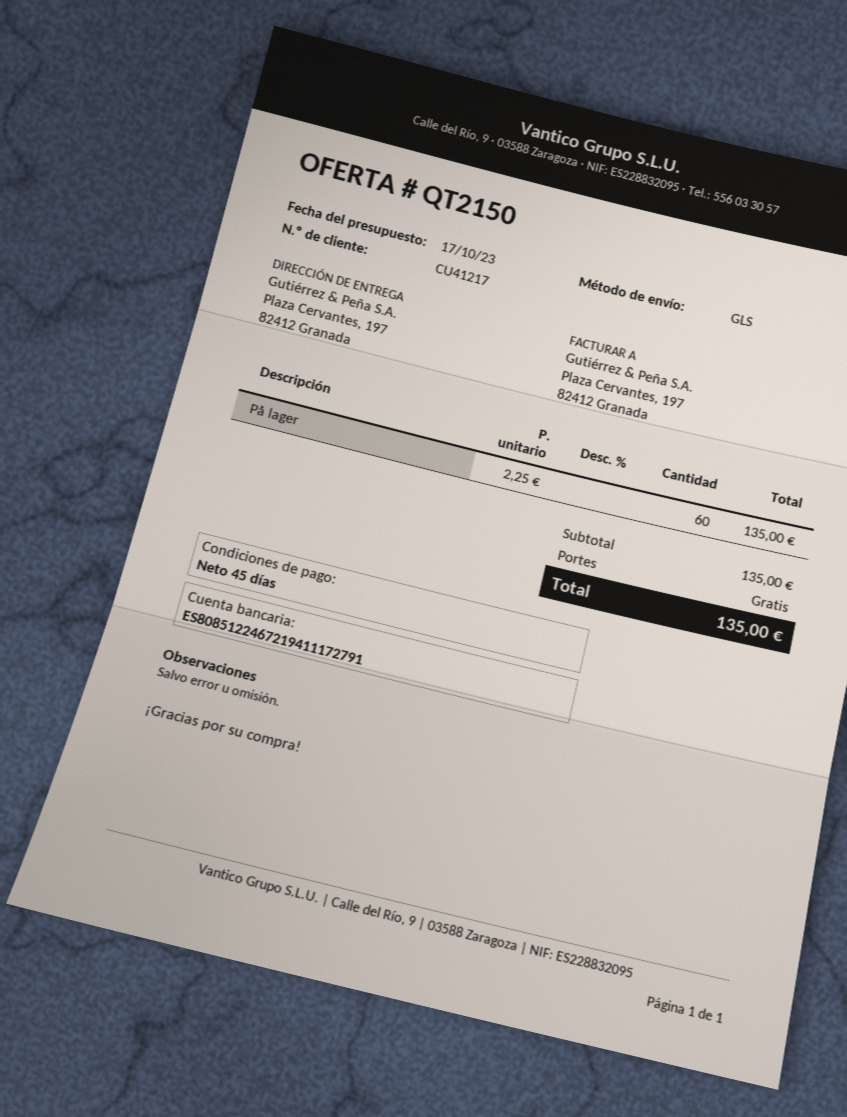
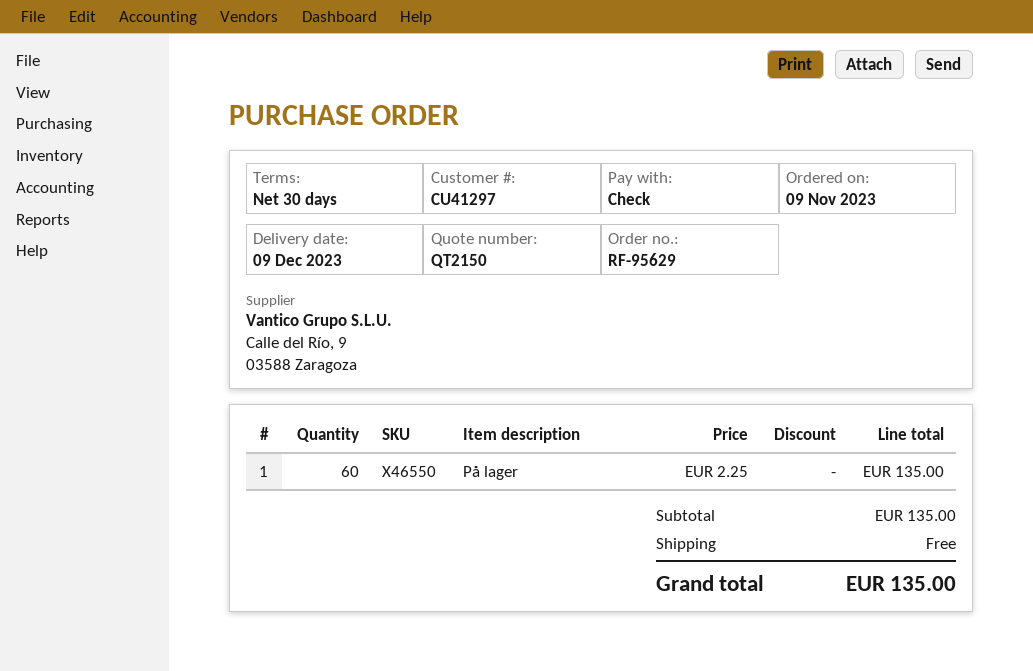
payment terms: 45 days -> 30 days
customer number: CU41217 -> CU41297

